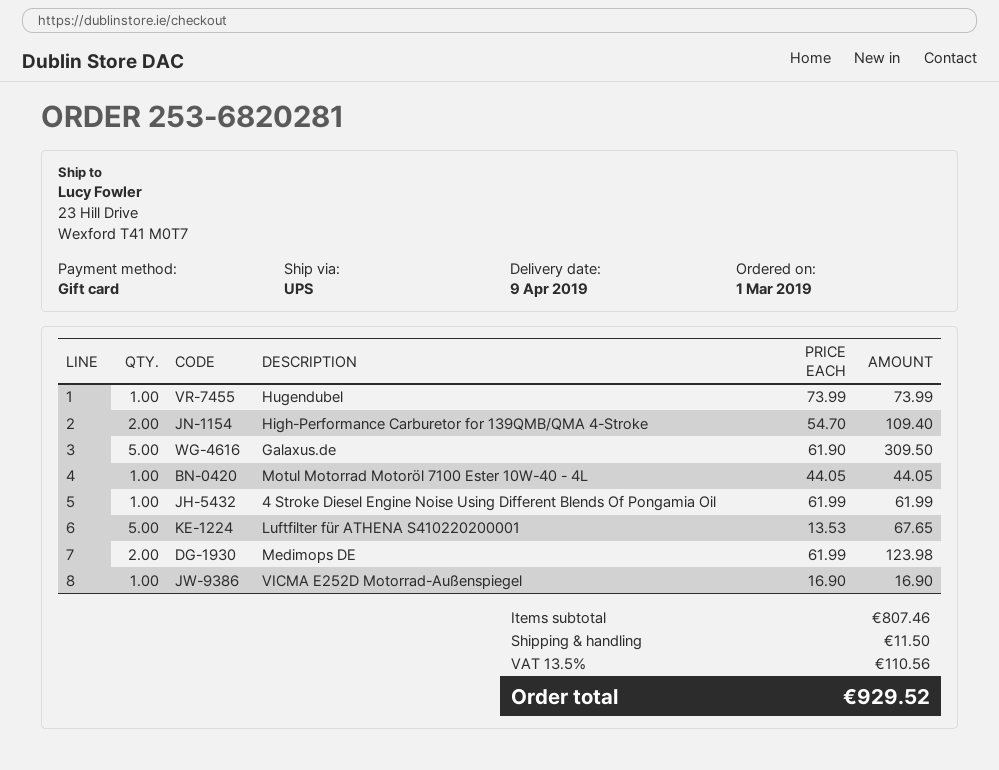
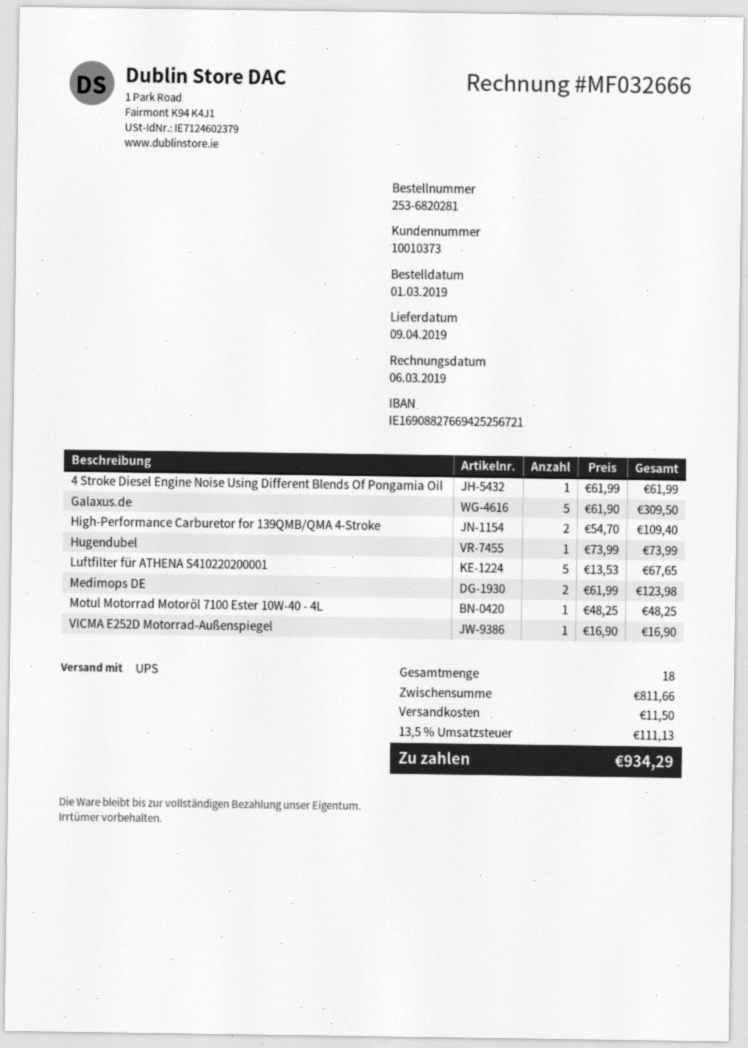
Motul Motorrad Motoröl 7100 Ester 10W-40 - 4L: 1 x 44.05 = 44.05 -> 1 x 48.25 = 48.25
subtotal: 807.46 -> 811.66
tax: 13.5% = 110.56 -> 13.5% = 111.13
total: 929.52 -> 934.29

